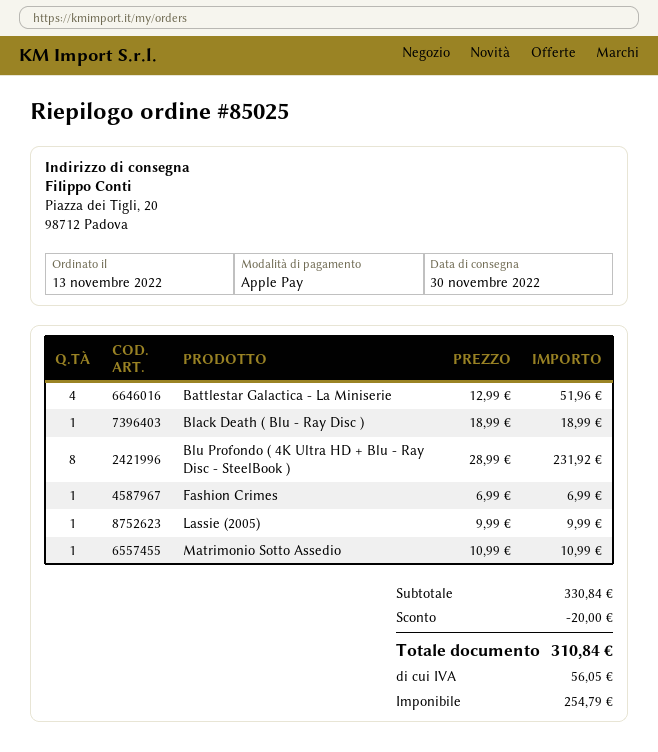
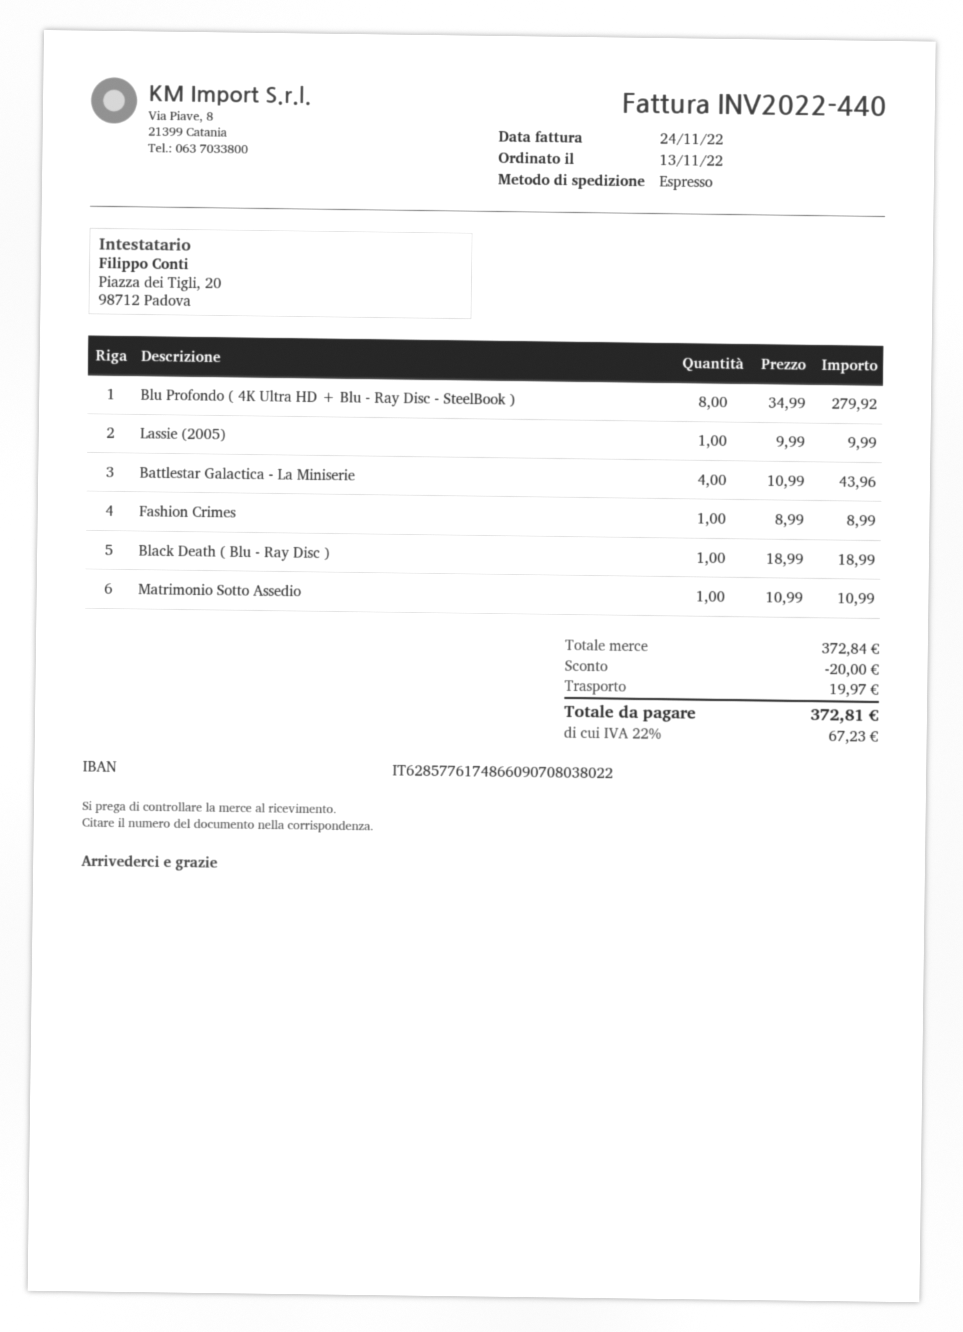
Battlestar Galactica - La Miniserie: 4 x 12.99 = 51.96 -> 4 x 10.99 = 43.96
Blu Profondo ( 4K Ultra HD + Blu - Ray Disc - SteelBook ): 8 x 28.99 = 231.92 -> 8 x 34.99 = 279.92
Fashion Crimes: 1 x 6.99 = 6.99 -> 1 x 8.99 = 8.99
subtotal: 330.84 -> 372.84
shipping: none -> 19.97
tax: 56.05 -> 67.23
total: 310.84 -> 372.81

